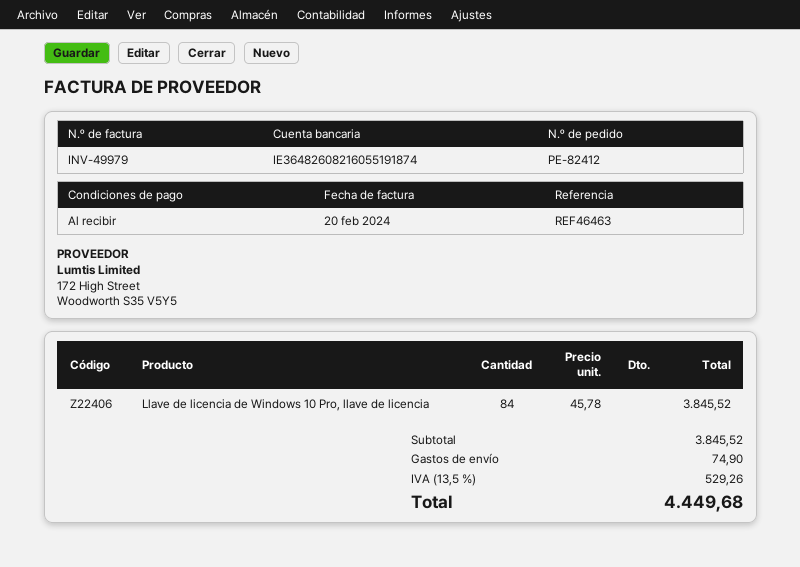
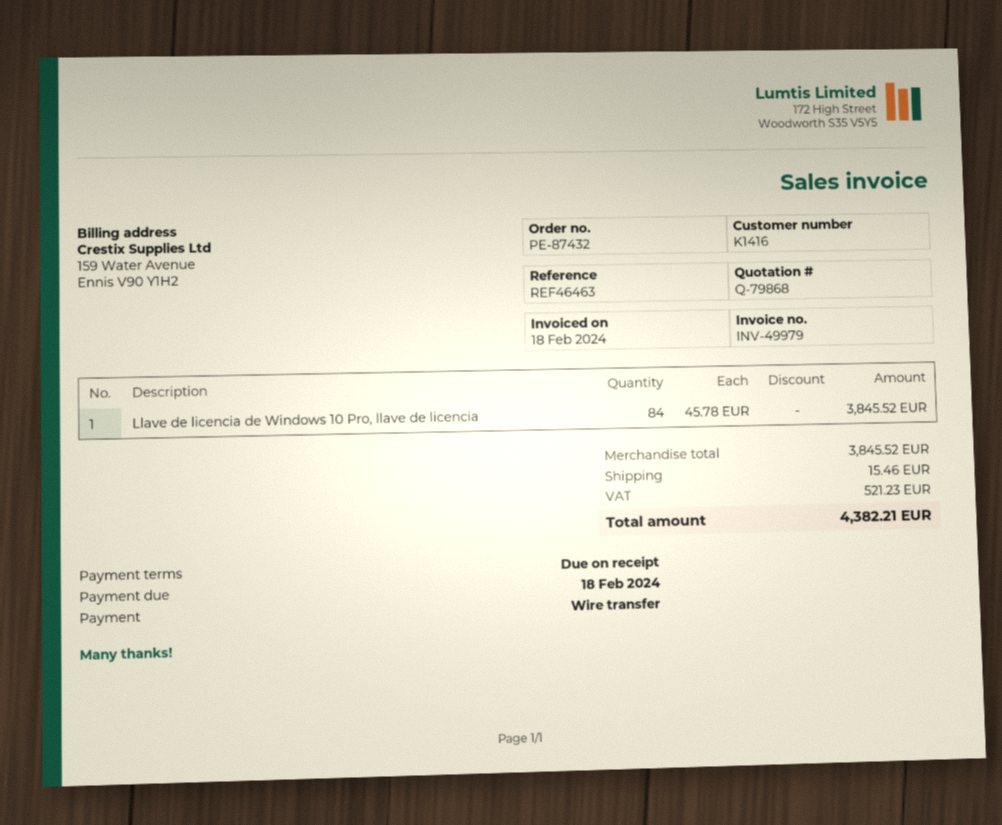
order number: PE-82412 -> PE-87432
invoice date: 2024-02-20 -> 2024-02-18
shipping: 74.90 -> 15.46
tax: 529.26 -> 521.23
total: 4449.68 -> 4382.21

